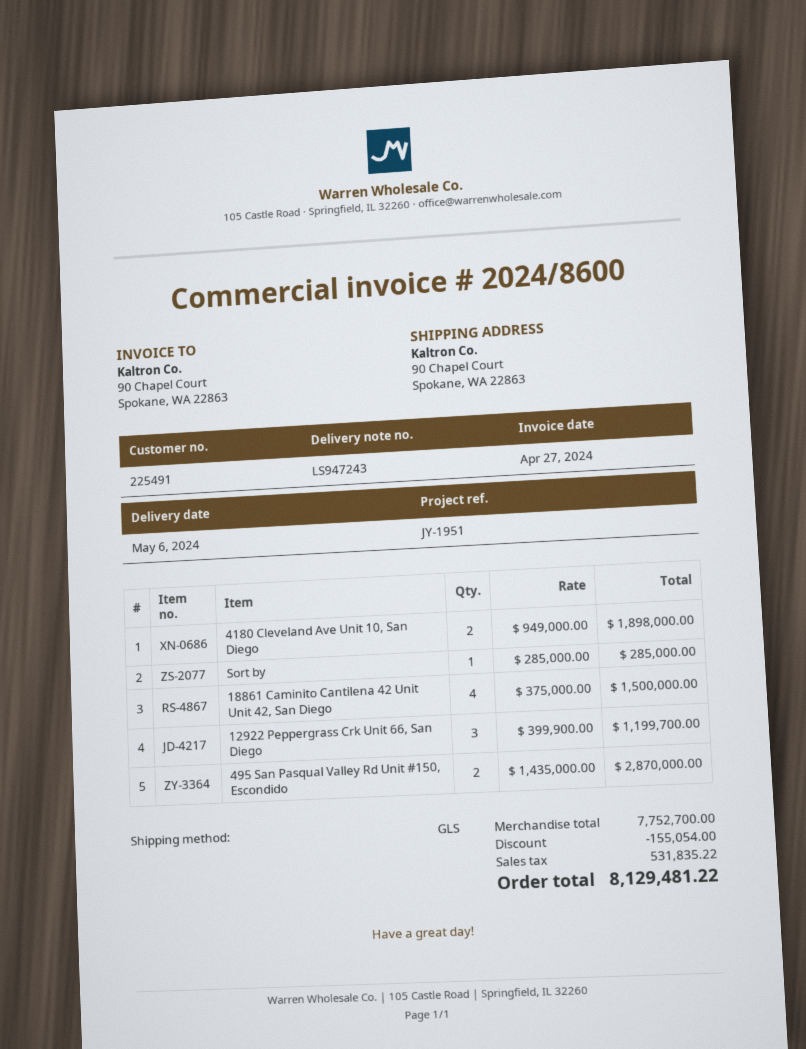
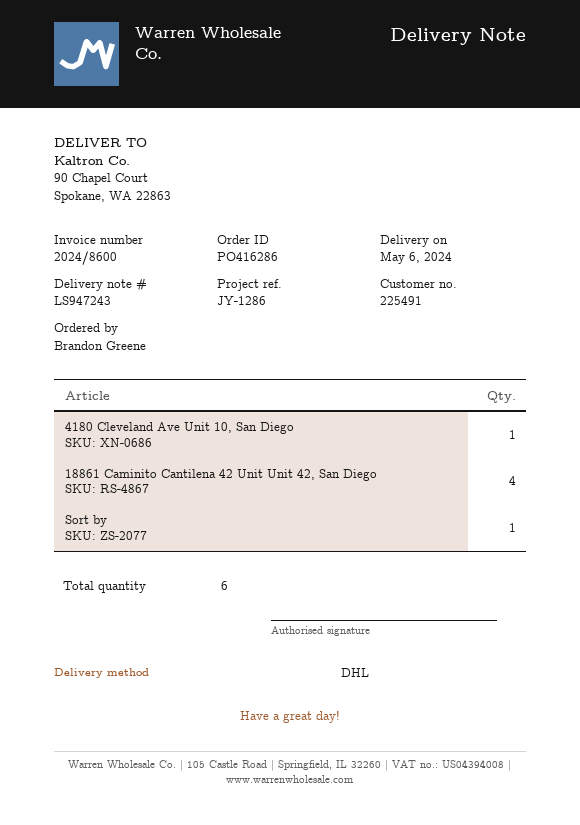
reference: JY-1951 -> JY-1286
shipping method: GLS -> DHL
4180 Cleveland Ave Unit 10, San Diego: 2 -> 1
12922 Peppergrass Crk Unit 66, San Diego: 3 -> none
495 San Pasqual Valley Rd Unit #150, Escondido: 2 -> none

